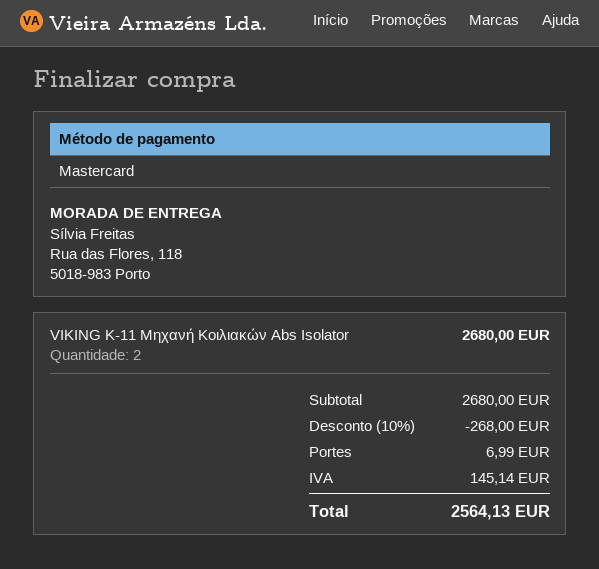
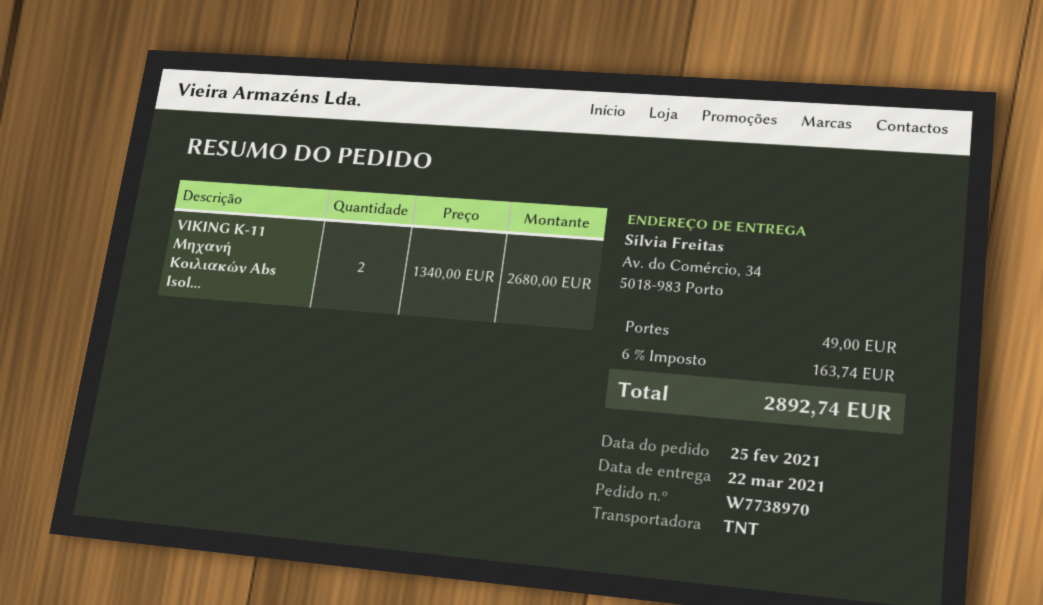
ship to: Rua das Flores, 118, 5018-983 Porto -> Av. do Comércio, 34, 5018-983 Porto
discount: 10% = 268.00 -> none
shipping: 6.99 -> 49.00
tax: 145.14 -> 163.74
total: 2564.13 -> 2892.74

